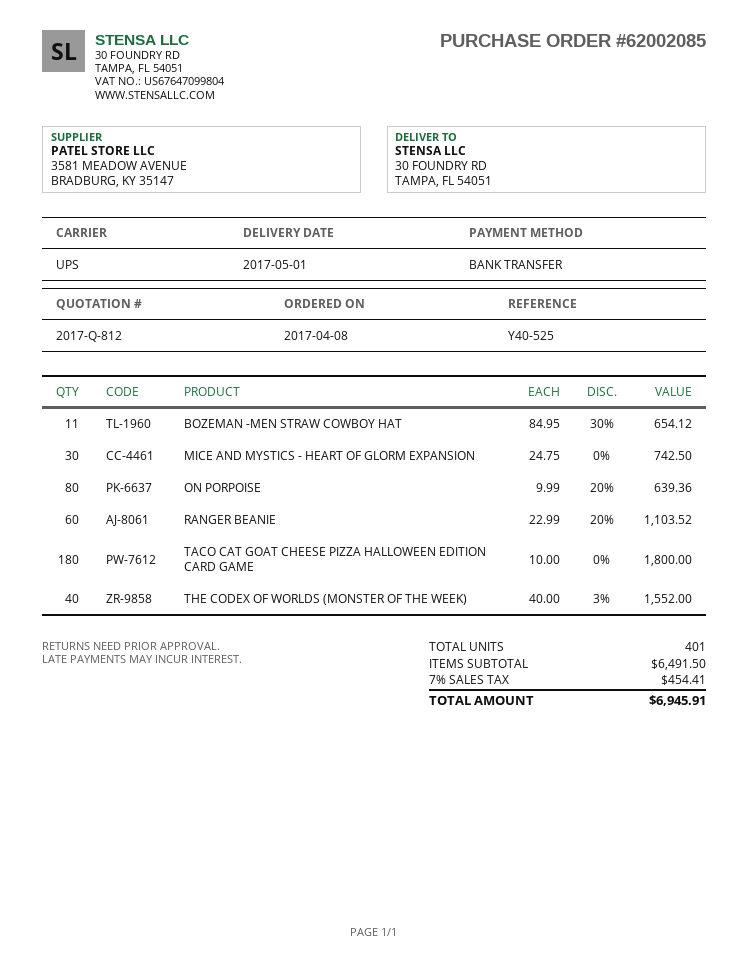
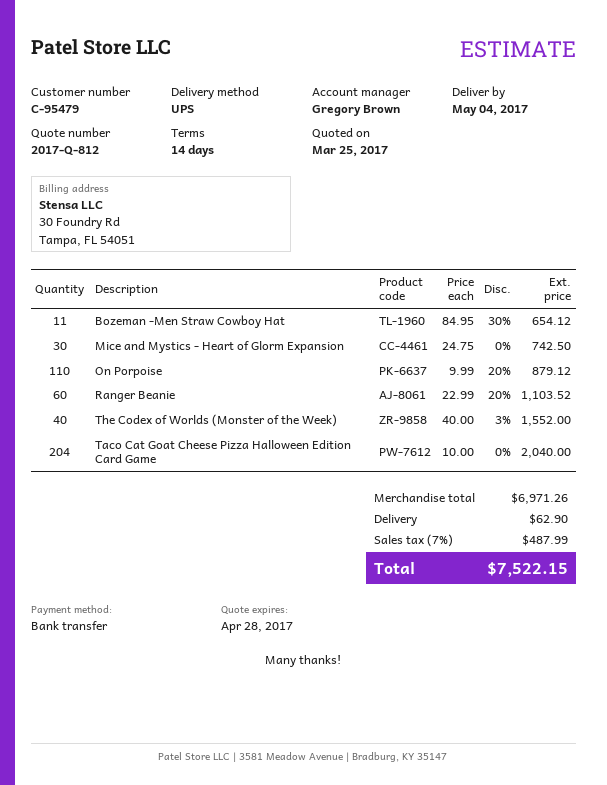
delivery date: 2017-05-01 -> 2017-05-04
ON PORPOISE: 80 x 9.99 - 20% = 639.36 -> 110 x 9.99 - 20% = 879.12
TACO CAT GOAT CHEESE PIZZA HALLOWEEN EDITION CARD GAME: 180 x 10.00 = 1800.00 -> 204 x 10.00 = 2040.00
subtotal: 6491.50 -> 6971.26
shipping: none -> 62.90
tax: 7% = 454.41 -> 7% = 487.99
total: 6945.91 -> 7522.15

